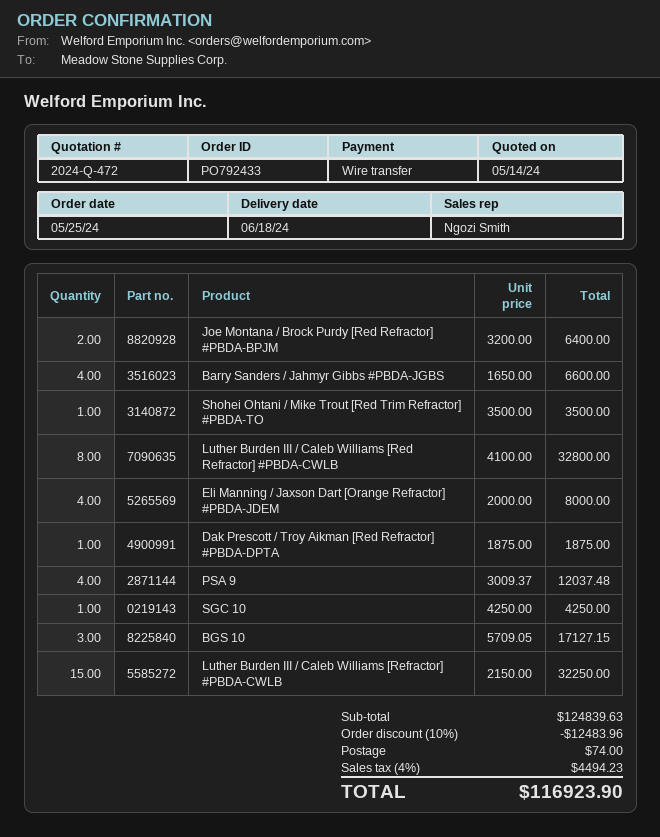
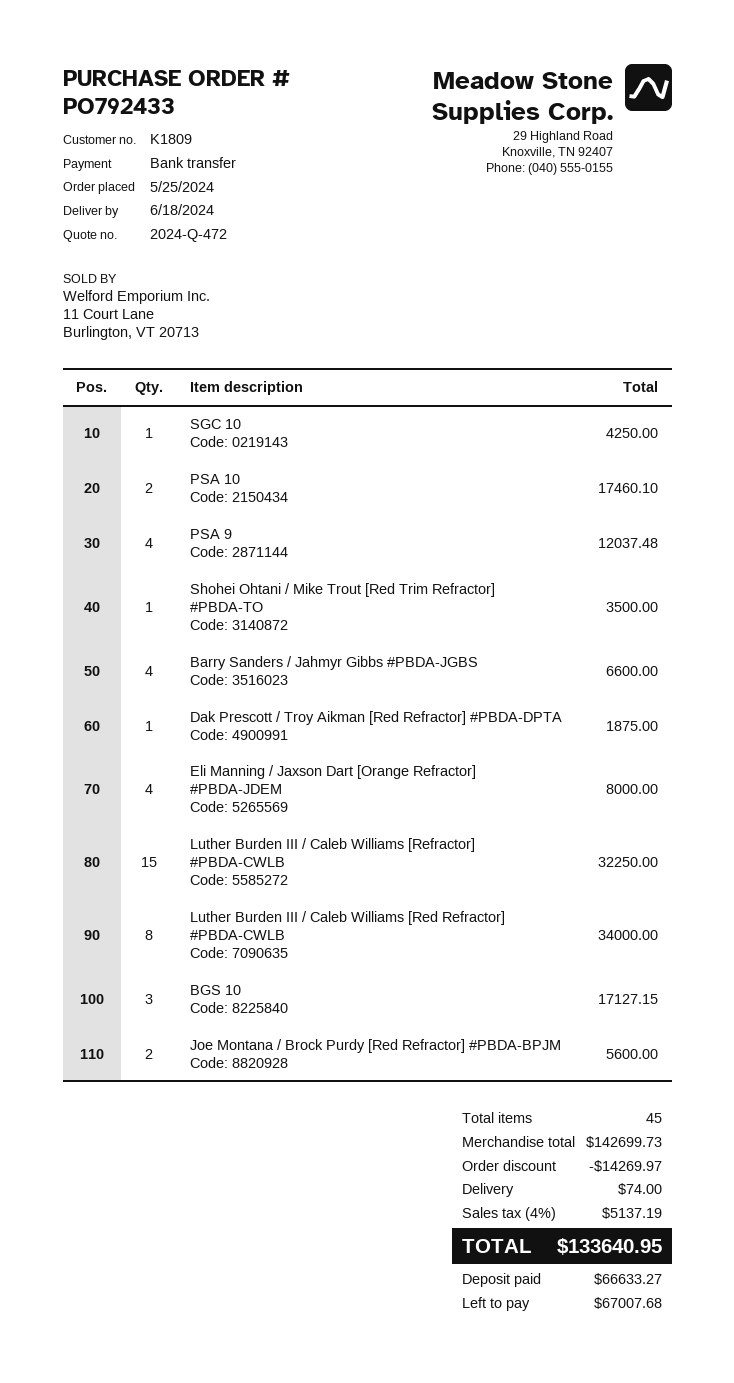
Joe Montana / Brock Purdy [Red Refractor] #PBDA-BPJM: 2 for 6400.00 -> 2 for 5600.00
Luther Burden III / Caleb Williams [Red Refractor] #PBDA-CWLB: 8 for 32800.00 -> 8 for 34000.00
PSA 10: none -> 2 for 17460.10
subtotal: 124839.63 -> 142699.73
discount: 12483.96 -> 14269.97
tax: 4% = 4494.23 -> 4% = 5137.19
total: 116923.90 -> 133640.95

